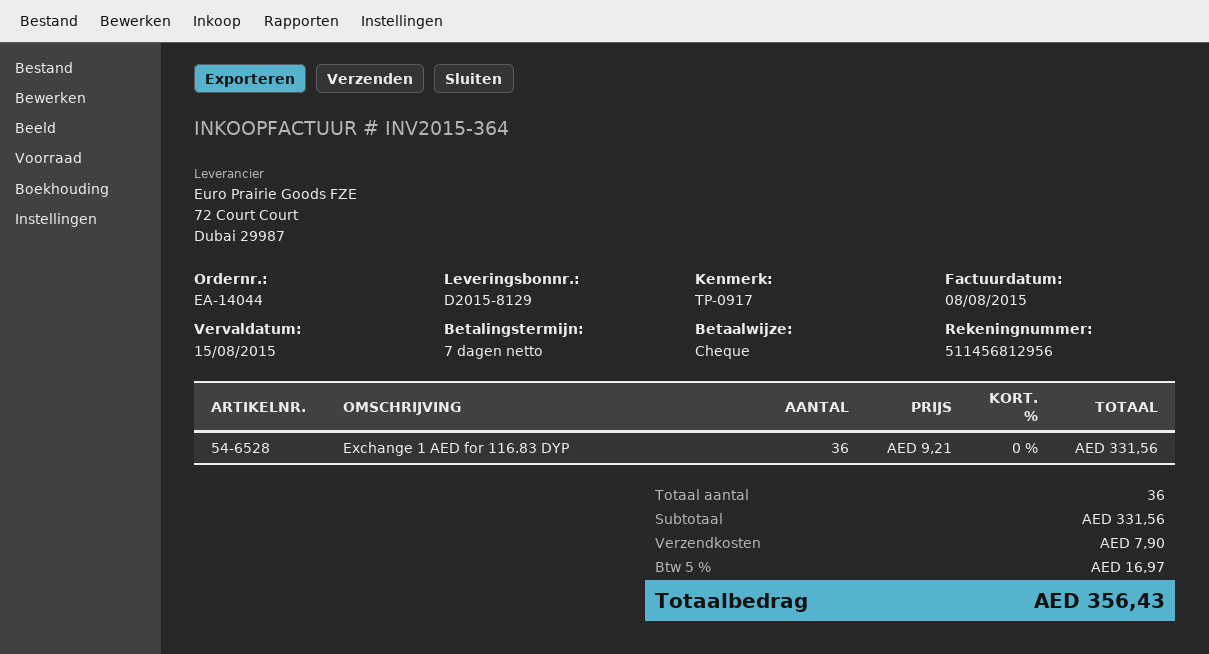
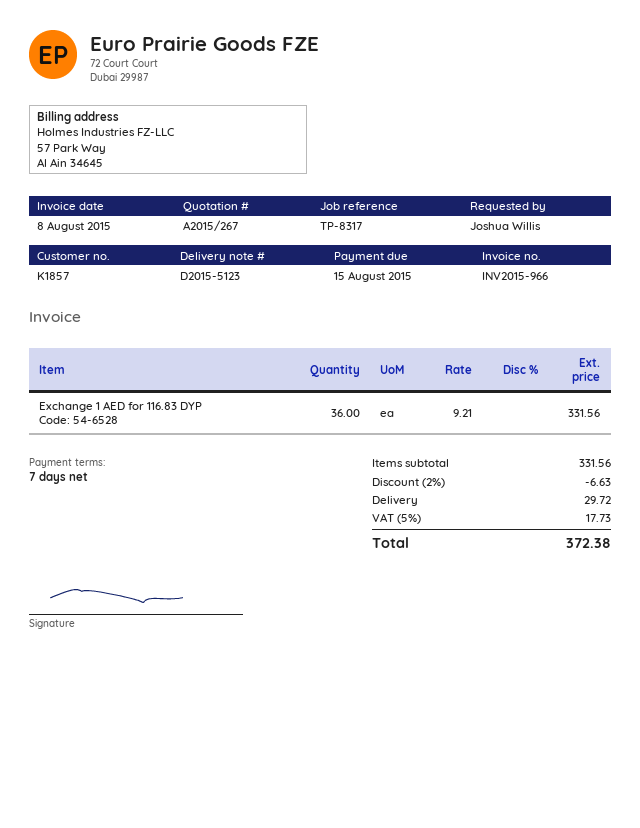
delivery note number: D2015-8129 -> D2015-5123
invoice number: INV2015-364 -> INV2015-966
reference: TP-0917 -> TP-8317
discount: none -> 2% = 6.63
shipping: 7.90 -> 29.72
tax: 5% = 16.97 -> 5% = 17.73
total: 356.43 -> 372.38

